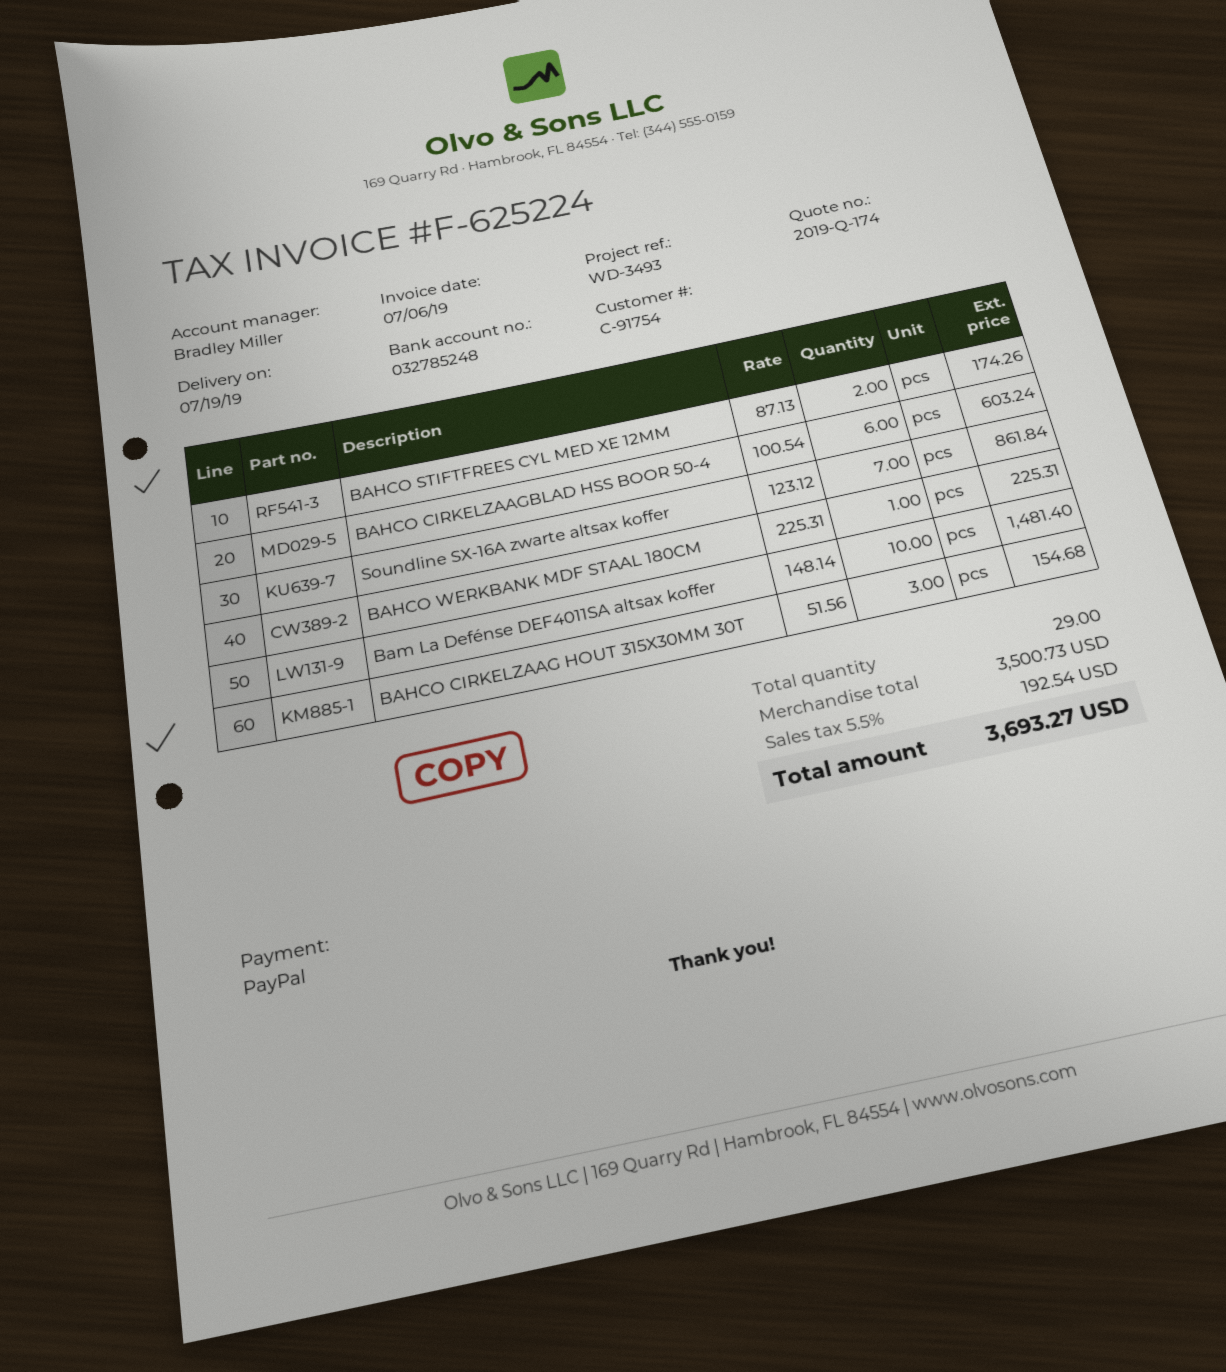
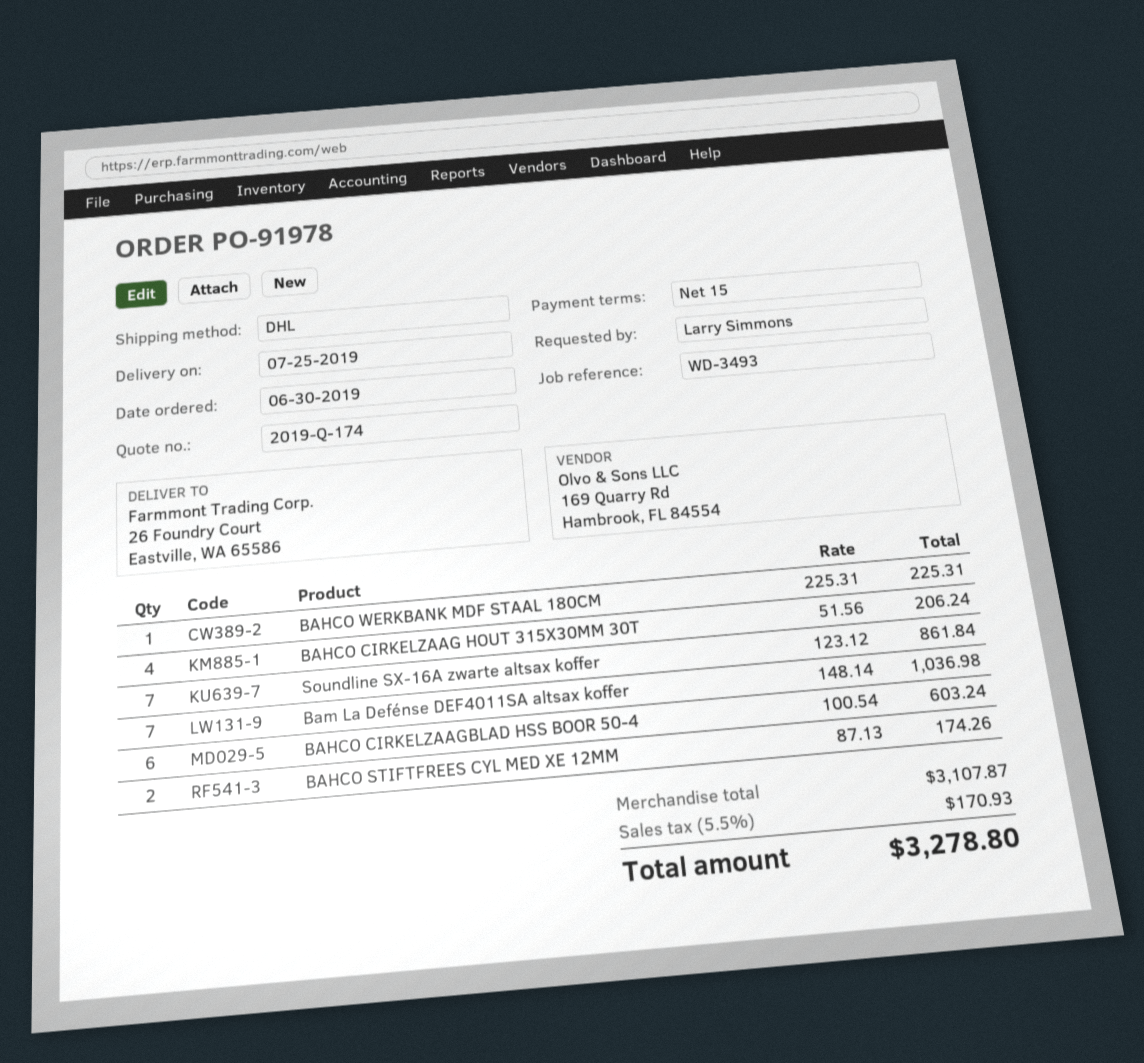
delivery date: 2019-07-19 -> 2019-07-25
Bam La Defénse DEF4011SA altsax koffer: 10 x 148.14 = 1481.40 -> 7 x 148.14 = 1036.98
BAHCO CIRKELZAAG HOUT 315X30MM 30T: 3 x 51.56 = 154.68 -> 4 x 51.56 = 206.24
subtotal: 3500.73 -> 3107.87
tax: 5.5% = 192.54 -> 5.5% = 170.93
total: 3693.27 -> 3278.80

